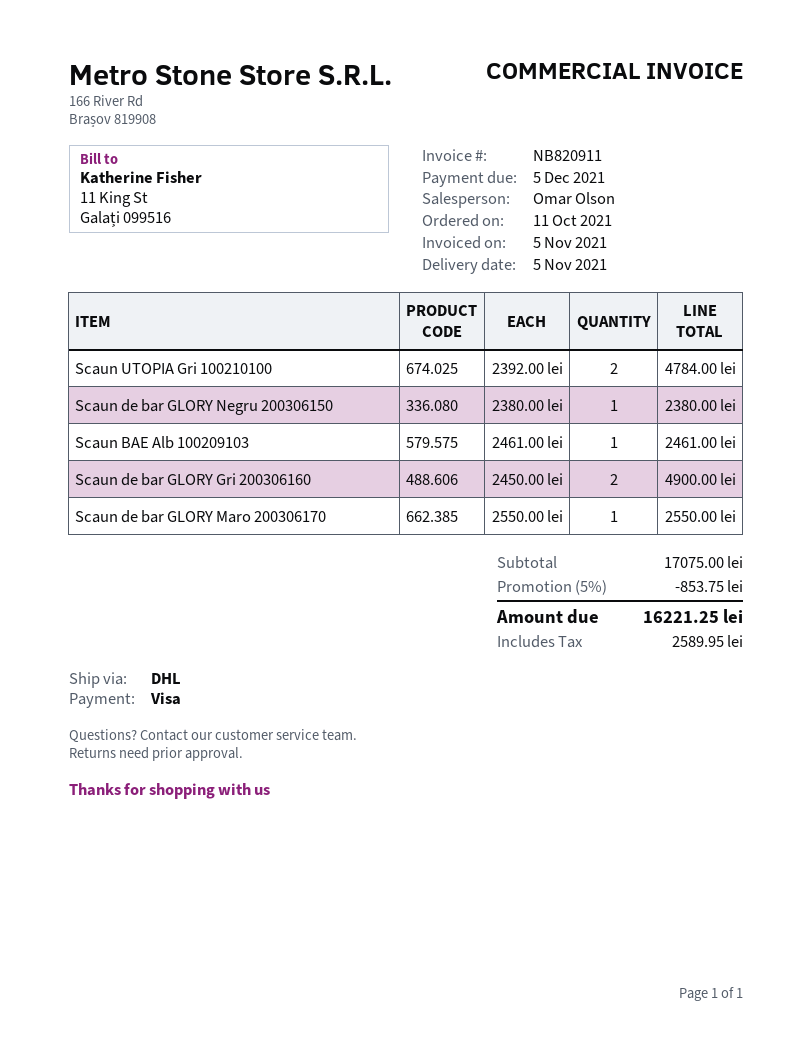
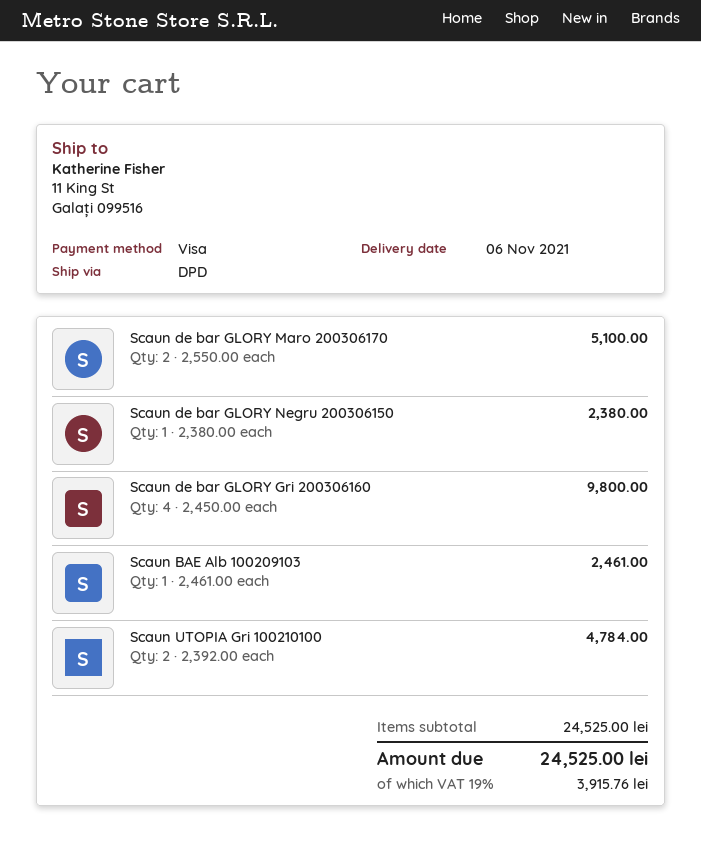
delivery date: 2021-11-05 -> 2021-11-06
shipping method: DHL -> DPD
Scaun de bar GLORY Gri 200306160: 2 x 2450.00 = 4900.00 -> 4 x 2450.00 = 9800.00
Scaun de bar GLORY Maro 200306170: 1 x 2550.00 = 2550.00 -> 2 x 2550.00 = 5100.00
subtotal: 17075.00 -> 24525.00
discount: 5% = 853.75 -> none
tax: 2589.95 -> 3915.76
total: 16221.25 -> 24525.00

